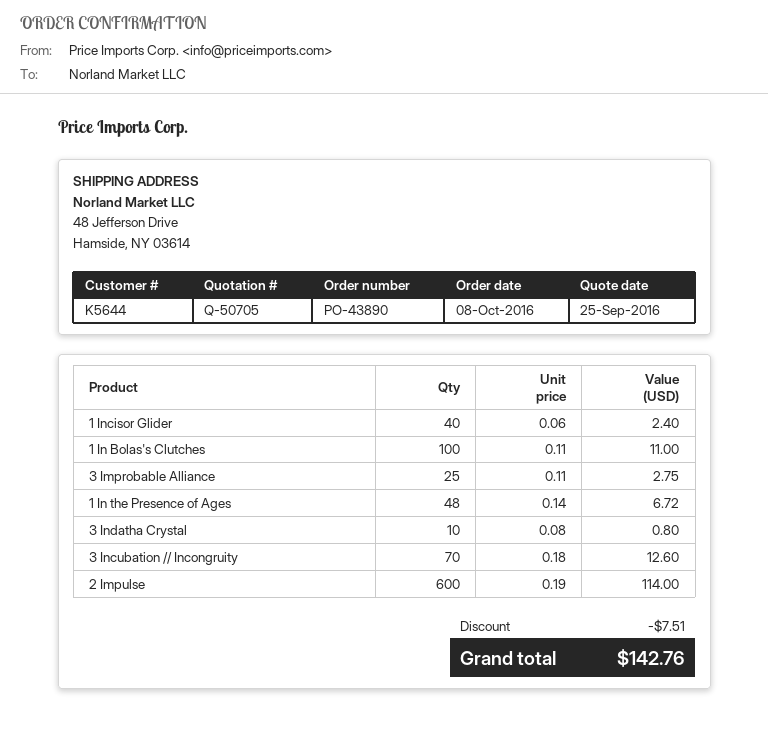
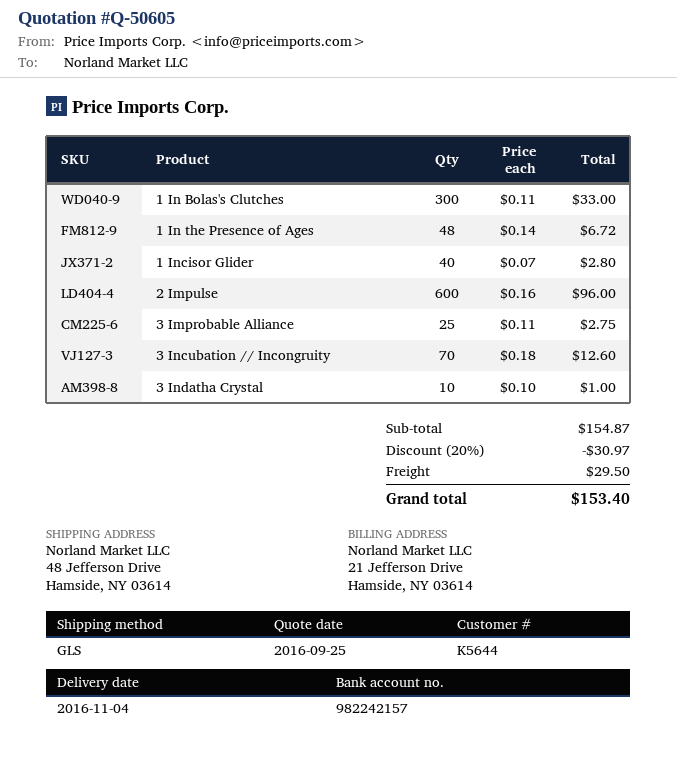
quote number: Q-50705 -> Q-50605
1 Incisor Glider: 40 x 0.06 = 2.40 -> 40 x 0.07 = 2.80
1 In Bolas's Clutches: 100 x 0.11 = 11.00 -> 300 x 0.11 = 33.00
3 Indatha Crystal: 10 x 0.08 = 0.80 -> 10 x 0.10 = 1.00
2 Impulse: 600 x 0.19 = 114.00 -> 600 x 0.16 = 96.00
discount: 7.51 -> 30.97
shipping: none -> 29.50
total: 142.76 -> 153.40

